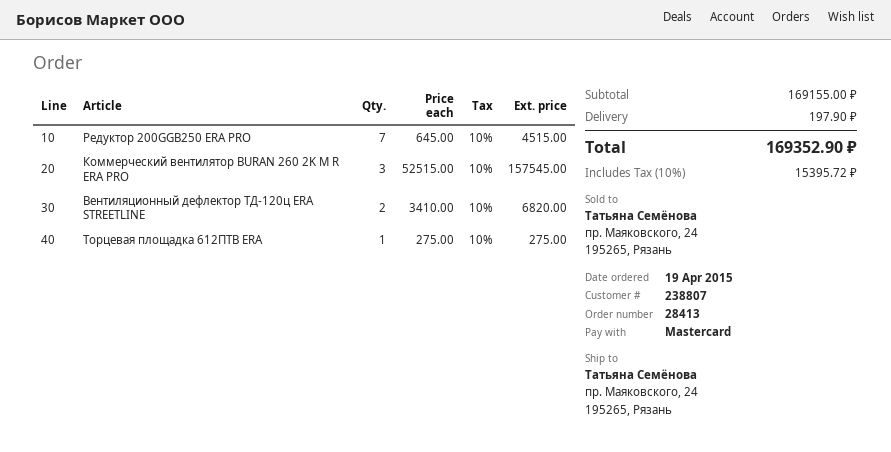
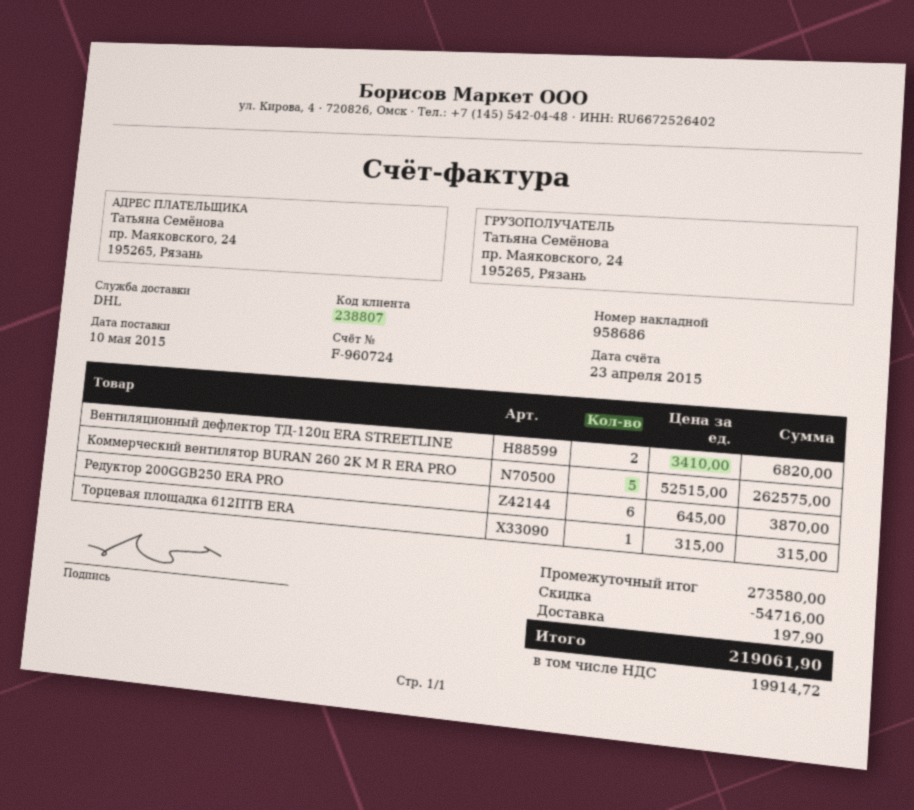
Редуктор 200GGB250 ERA PRO: 7 x 645.00 = 4515.00 -> 6 x 645.00 = 3870.00
Коммерческий вентилятор BURAN 260 2K M R ERA PRO: 3 x 52515.00 = 157545.00 -> 5 x 52515.00 = 262575.00
Торцевая площадка 612ПТВ ERA: 1 x 275.00 = 275.00 -> 1 x 315.00 = 315.00
subtotal: 169155.00 -> 273580.00
discount: none -> 54716.00
tax: 15395.72 -> 19914.72
total: 169352.90 -> 219061.90

